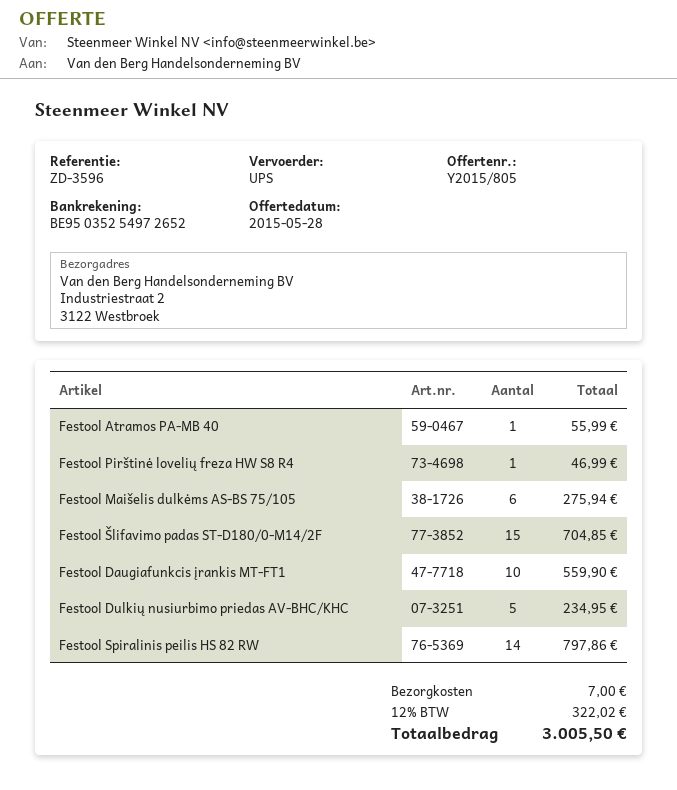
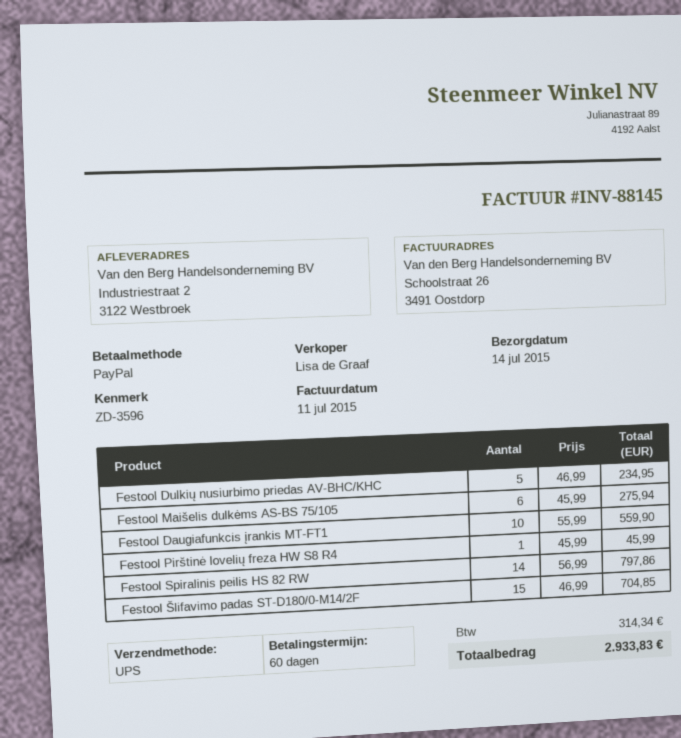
Festool Atramos PA-MB 40: 1 for 55.99 -> none
Festool Pirštinė lovelių freza HW S8 R4: 1 for 46.99 -> 1 for 45.99
shipping: 7.00 -> none
tax: 322.02 -> 314.34
total: 3005.50 -> 2933.83

